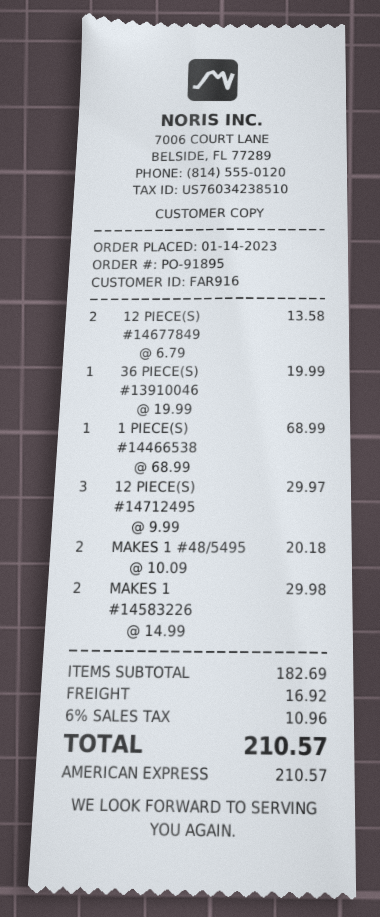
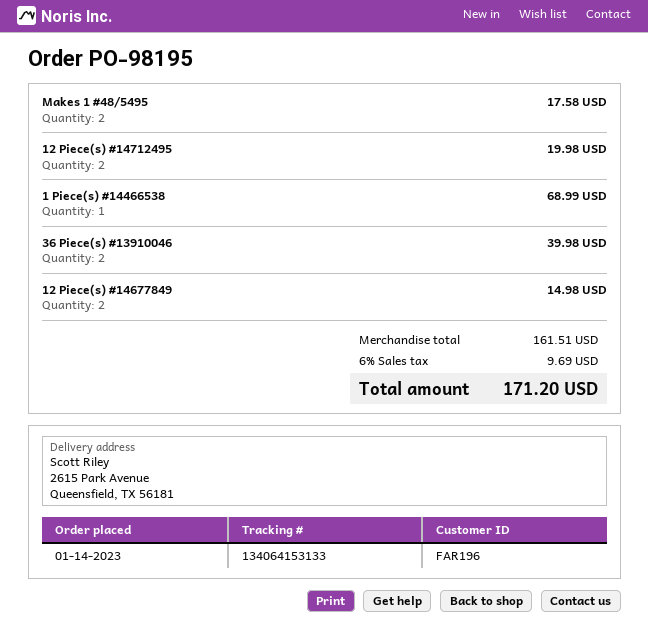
order number: PO-91895 -> PO-98195
customer number: FAR916 -> FAR196
12 PIECE(S) #14677849: 2 for 13.58 -> 2 for 14.98
36 PIECE(S) #13910046: 1 for 19.99 -> 2 for 39.98
12 PIECE(S) #14712495: 3 for 29.97 -> 2 for 19.98
MAKES 1 #48/5495: 2 for 20.18 -> 2 for 17.58
MAKES 1 #14583226: 2 for 29.98 -> none
subtotal: 182.69 -> 161.51
shipping: 16.92 -> none
tax: 6% = 10.96 -> 6% = 9.69
total: 210.57 -> 171.20

